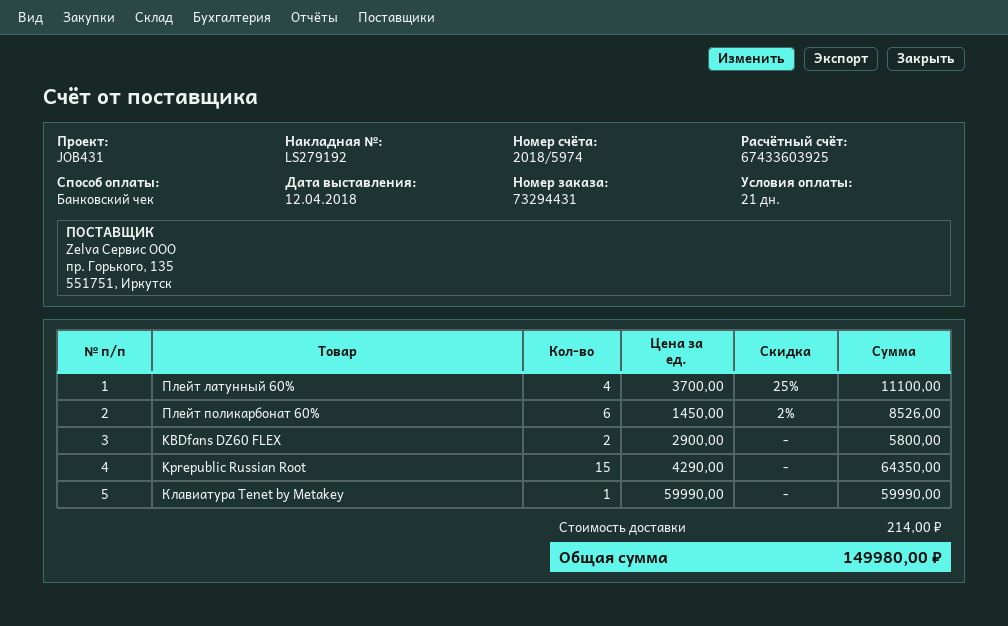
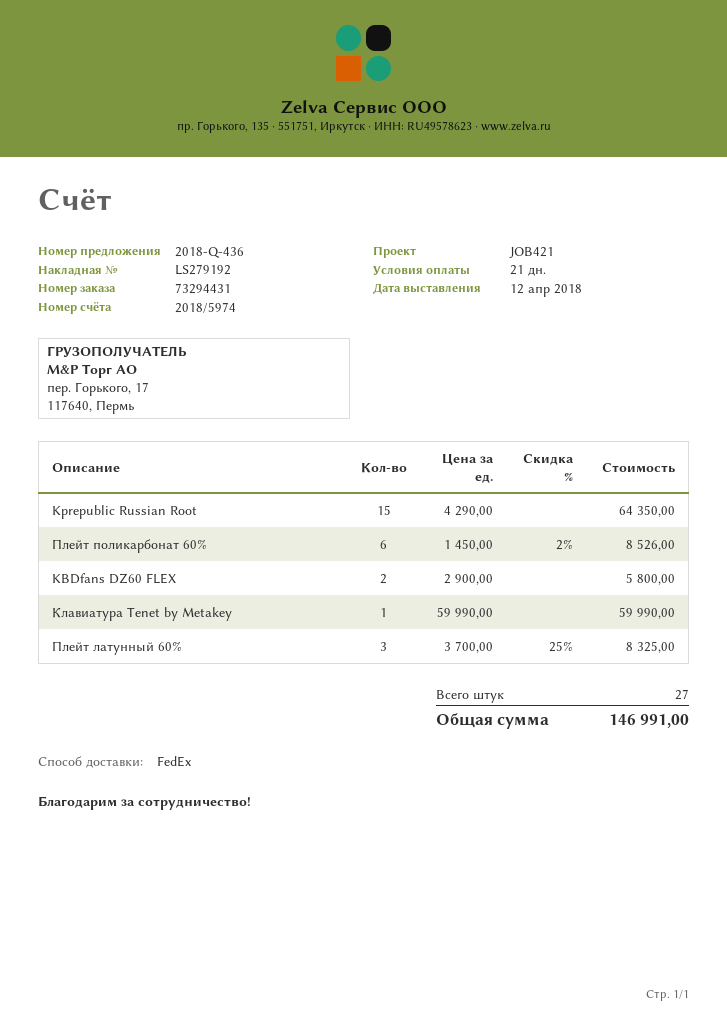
reference: JOB431 -> JOB421
Плейт латунный 60%: 4 x 3700.00 - 25% = 11100.00 -> 3 x 3700.00 - 25% = 8325.00
shipping: 214.00 -> none
total: 149980.00 -> 146991.00

